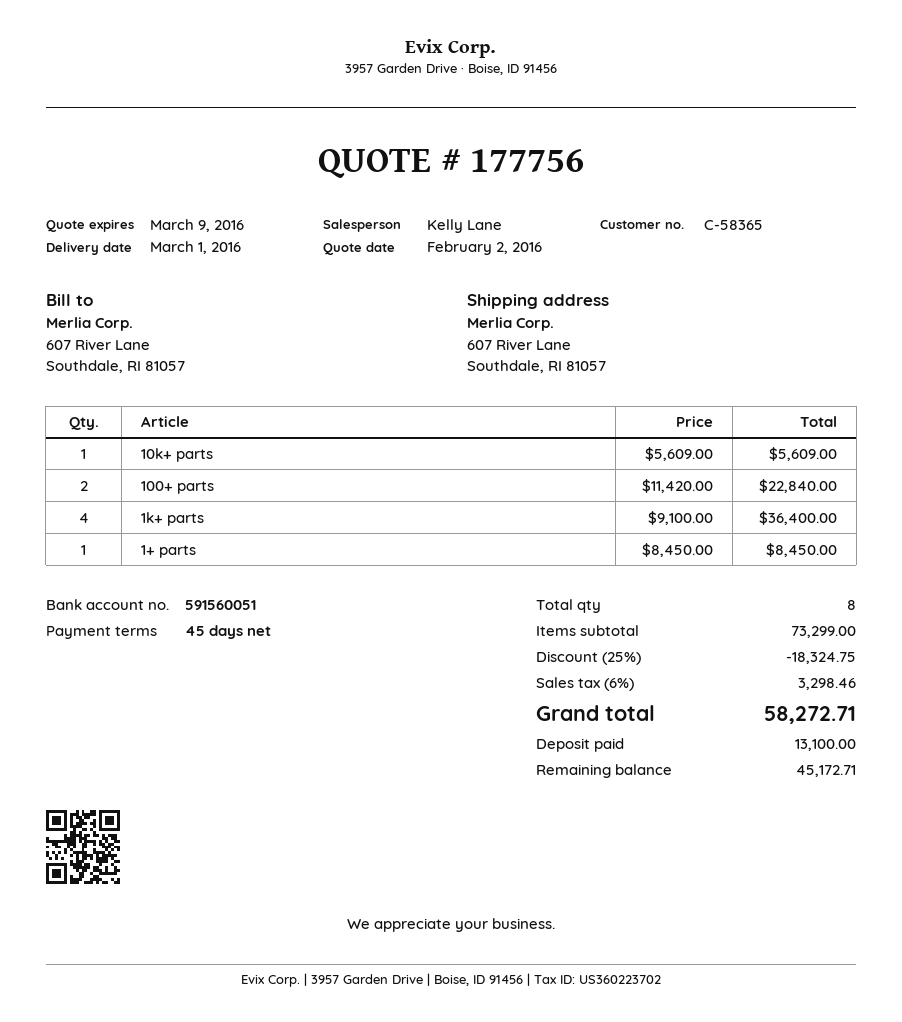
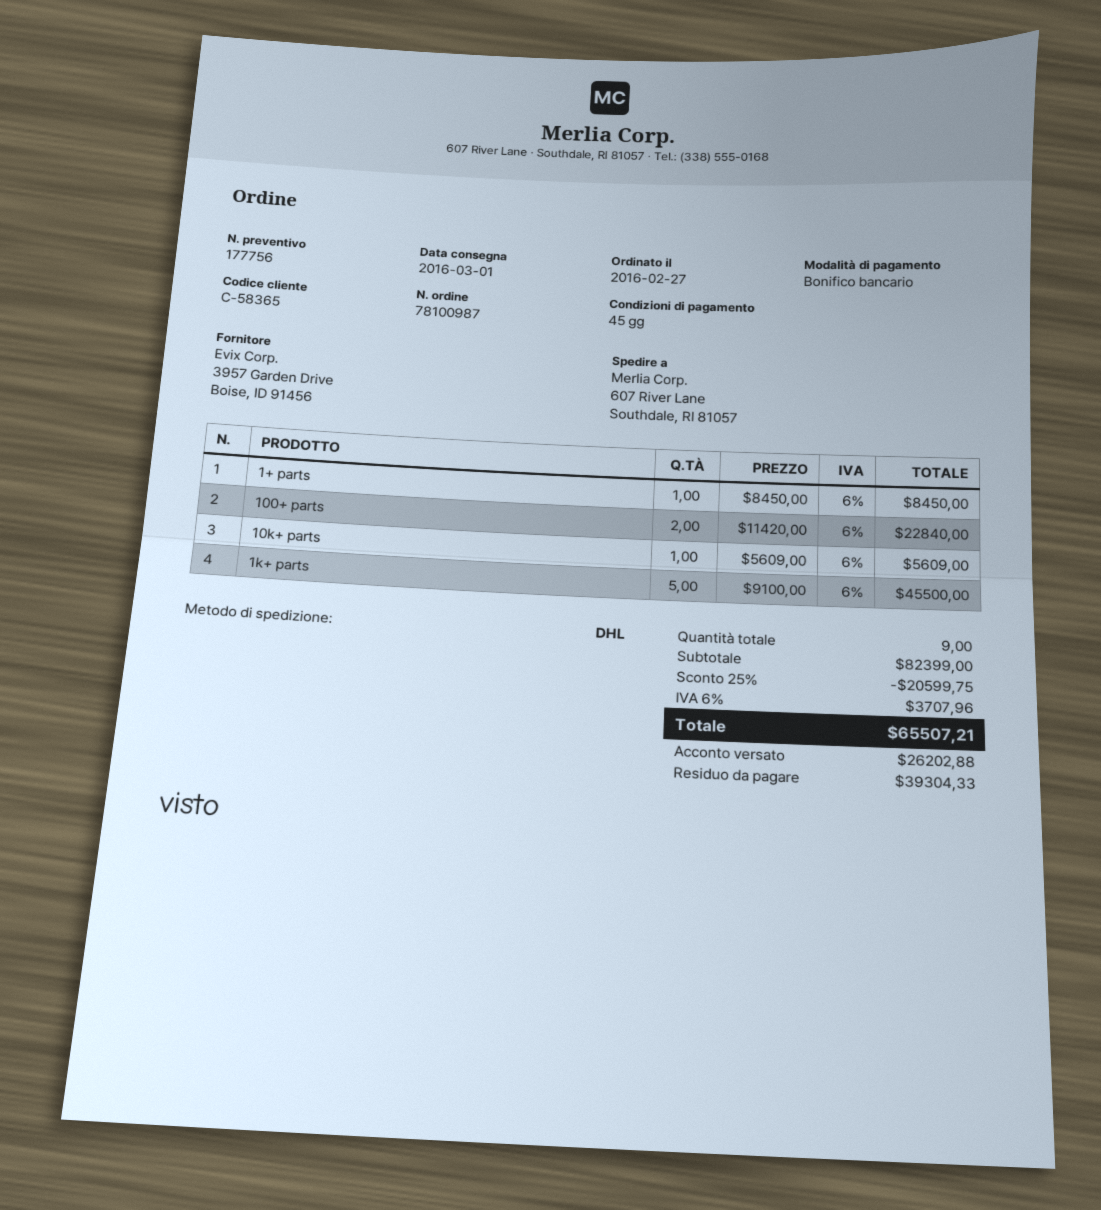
1k+ parts: 4 x 9100.00 = 36400.00 -> 5 x 9100.00 = 45500.00
total quantity: 8 -> 9
subtotal: 73299.00 -> 82399.00
discount: 25% = 18324.75 -> 25% = 20599.75
tax: 6% = 3298.46 -> 6% = 3707.96
total: 58272.71 -> 65507.21
deposit: 13100.00 -> 26202.88
balance: 45172.71 -> 39304.33

